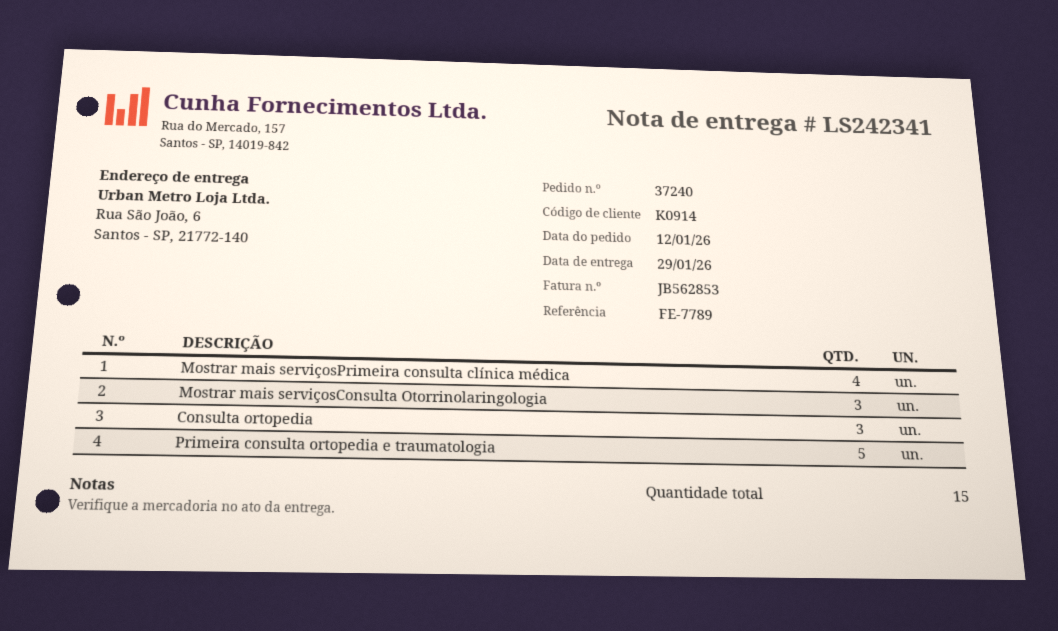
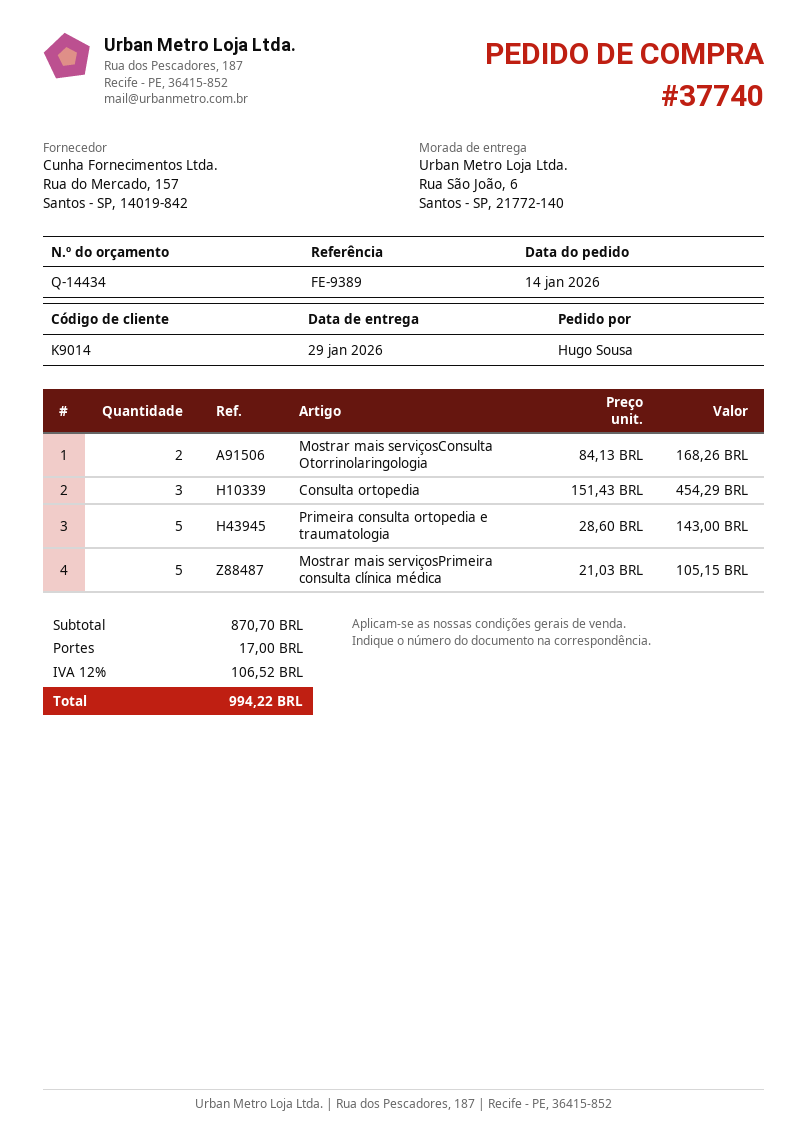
order number: 37240 -> 37740
order date: 2026-01-12 -> 2026-01-14
customer number: K0914 -> K9014
reference: FE-7789 -> FE-9389
Mostrar mais serviçosPrimeira consulta clínica médica: 4 -> 5
Mostrar mais serviçosConsulta Otorrinolaringologia: 3 -> 2

